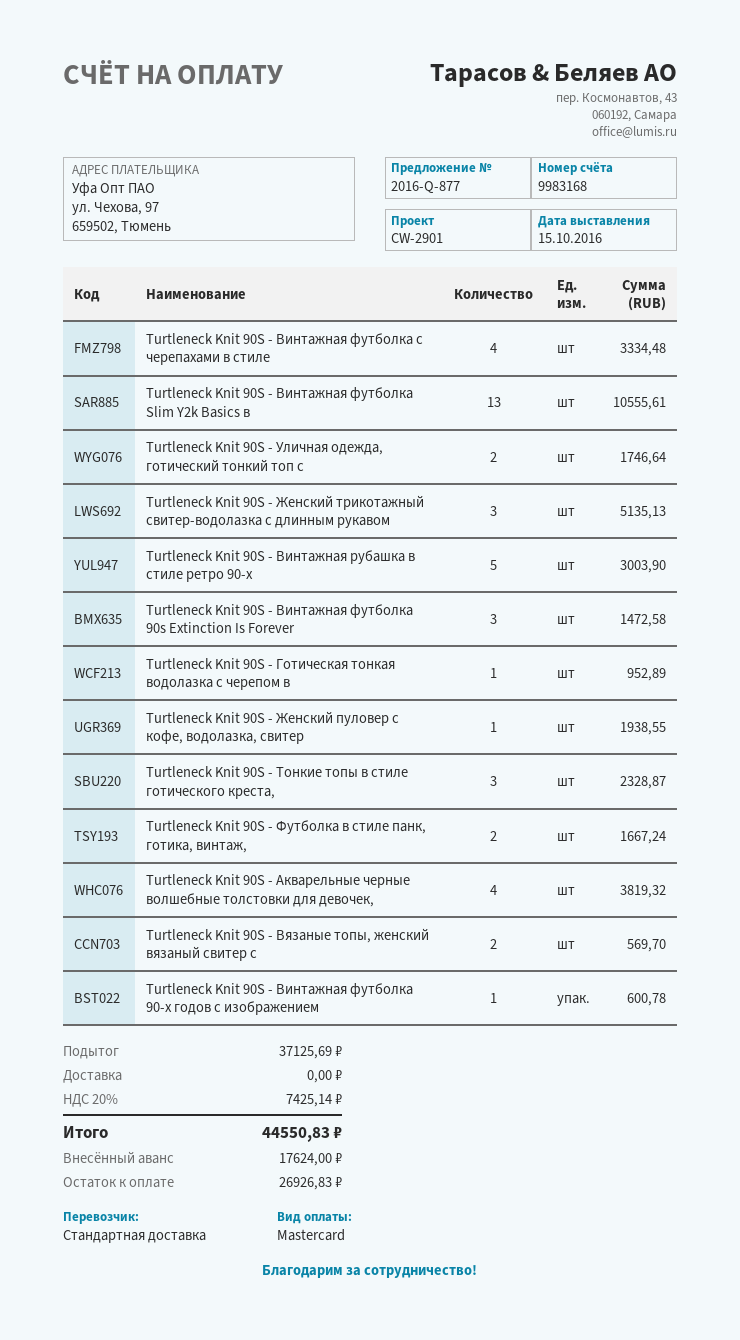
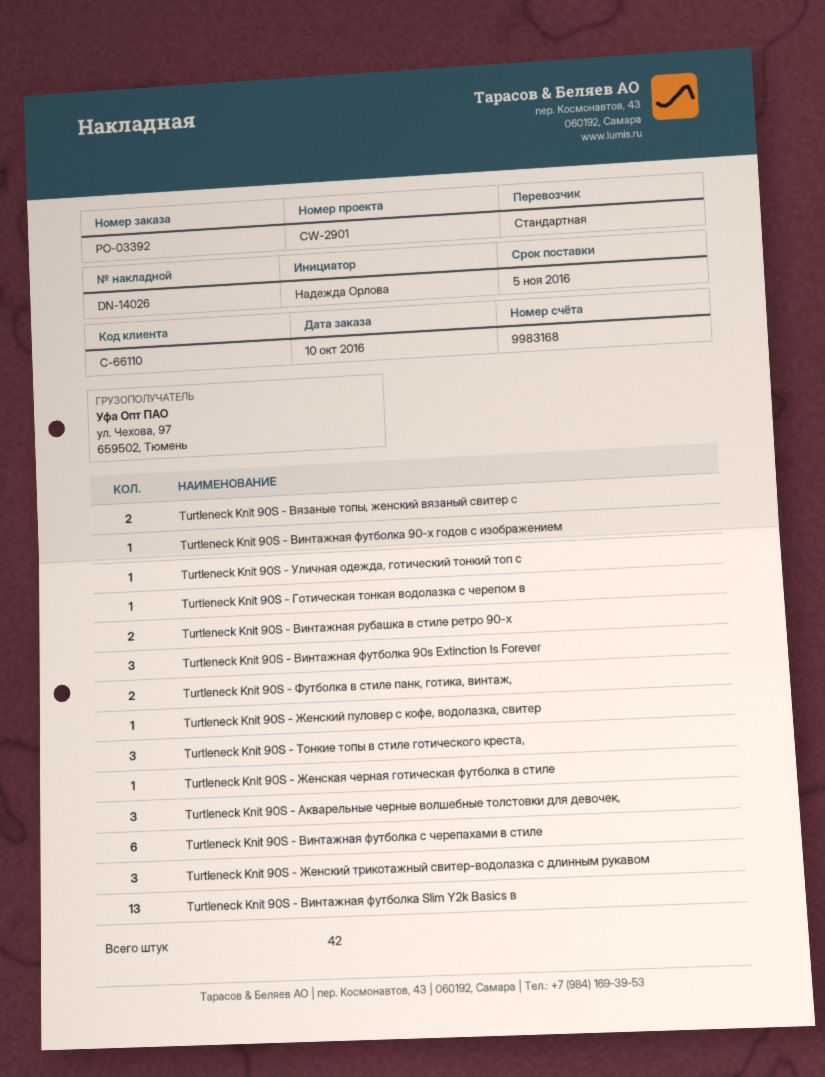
Turtleneck Knit 90S - Винтажная футболка с черепахами в стиле: 4 -> 6
Turtleneck Knit 90S - Уличная одежда, готический тонкий топ с: 2 -> 1
Turtleneck Knit 90S - Винтажная рубашка в стиле ретро 90-х: 5 -> 2
Turtleneck Knit 90S - Акварельные черные волшебные толстовки для девочек,: 4 -> 3
Turtleneck Knit 90S - Женская черная готическая футболка в стиле: none -> 1

